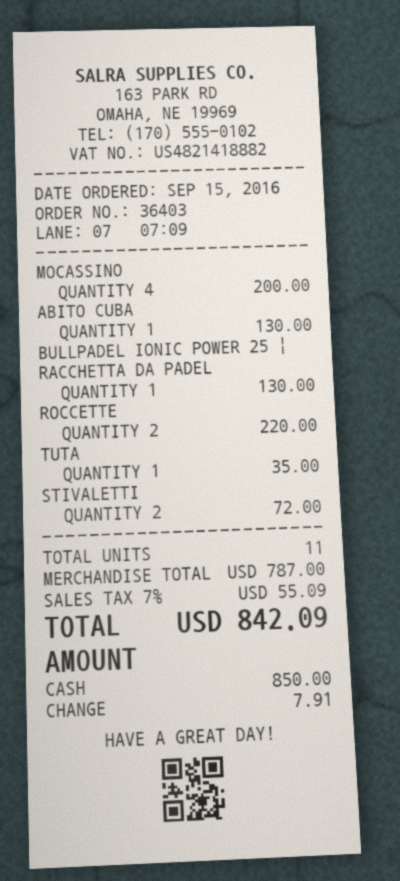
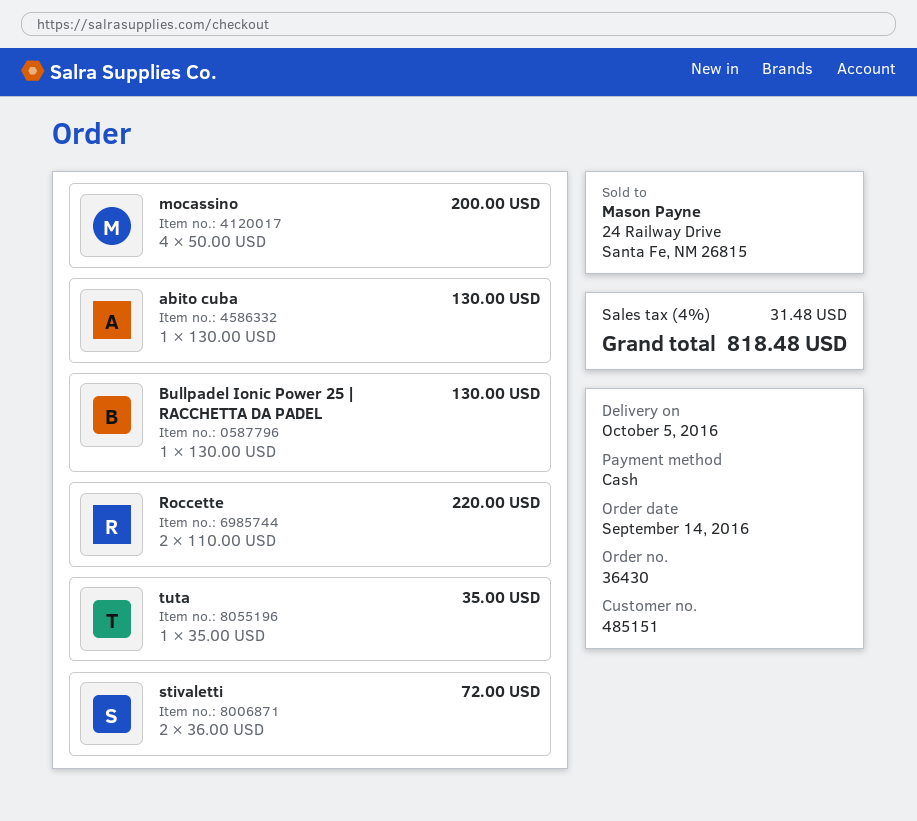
order number: 36403 -> 36430
order date: 2016-09-15 -> 2016-09-14
tax: 7% = 55.09 -> 4% = 31.48
total: 842.09 -> 818.48

